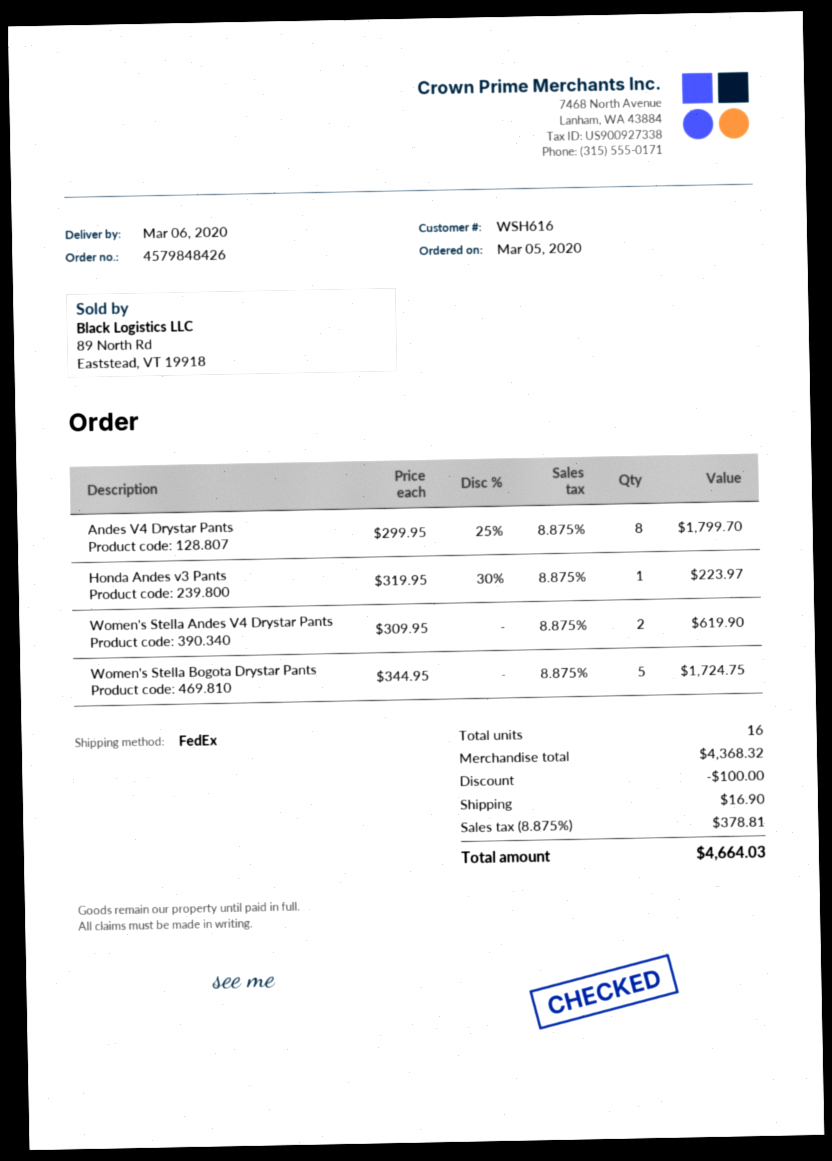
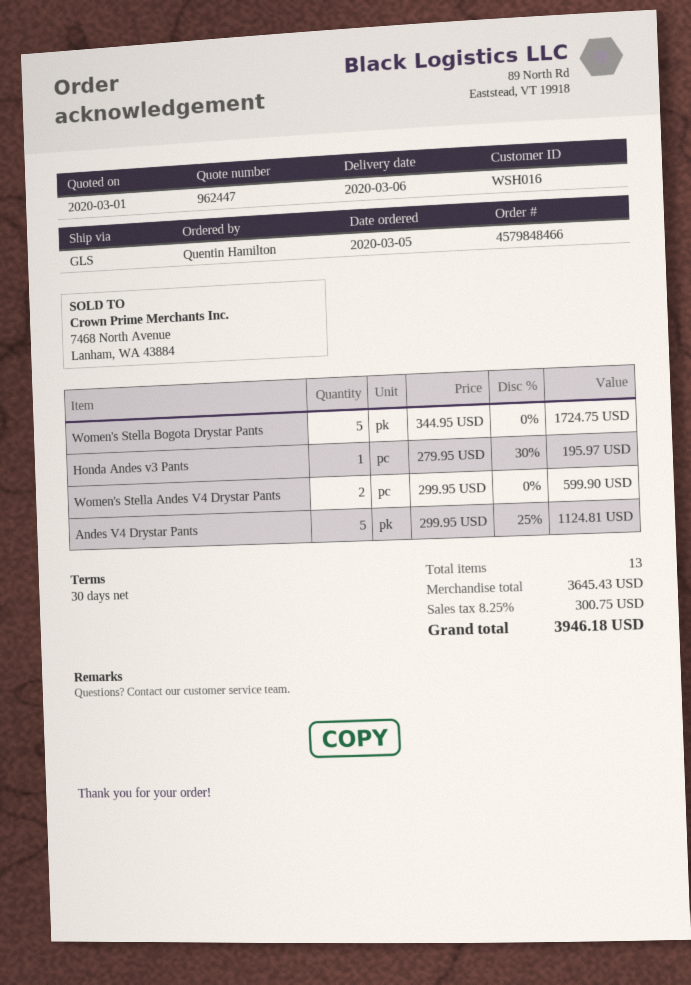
order number: 4579848426 -> 4579848466
customer number: WSH616 -> WSH016
shipping method: FedEx -> GLS
Andes V4 Drystar Pants: 8 x 299.95 - 25% = 1799.70 -> 5 x 299.95 - 25% = 1124.81
Honda Andes v3 Pants: 1 x 319.95 - 30% = 223.97 -> 1 x 279.95 - 30% = 195.97
Women's Stella Andes V4 Drystar Pants: 2 x 309.95 = 619.90 -> 2 x 299.95 = 599.90
total quantity: 16 -> 13
subtotal: 4368.32 -> 3645.43
discount: 100.00 -> none
shipping: 16.90 -> none
tax: 8.875% = 378.81 -> 8.25% = 300.75
total: 4664.03 -> 3946.18

